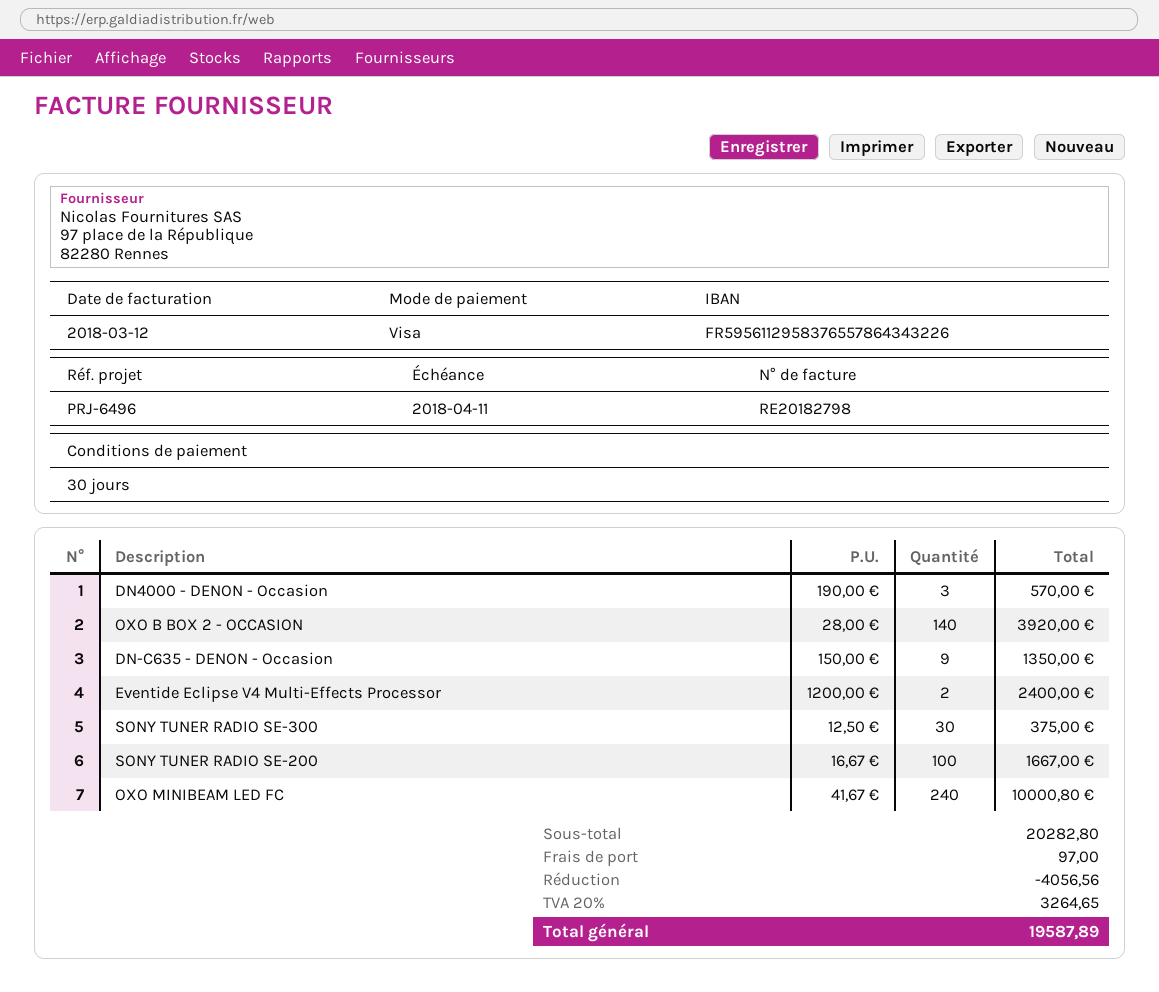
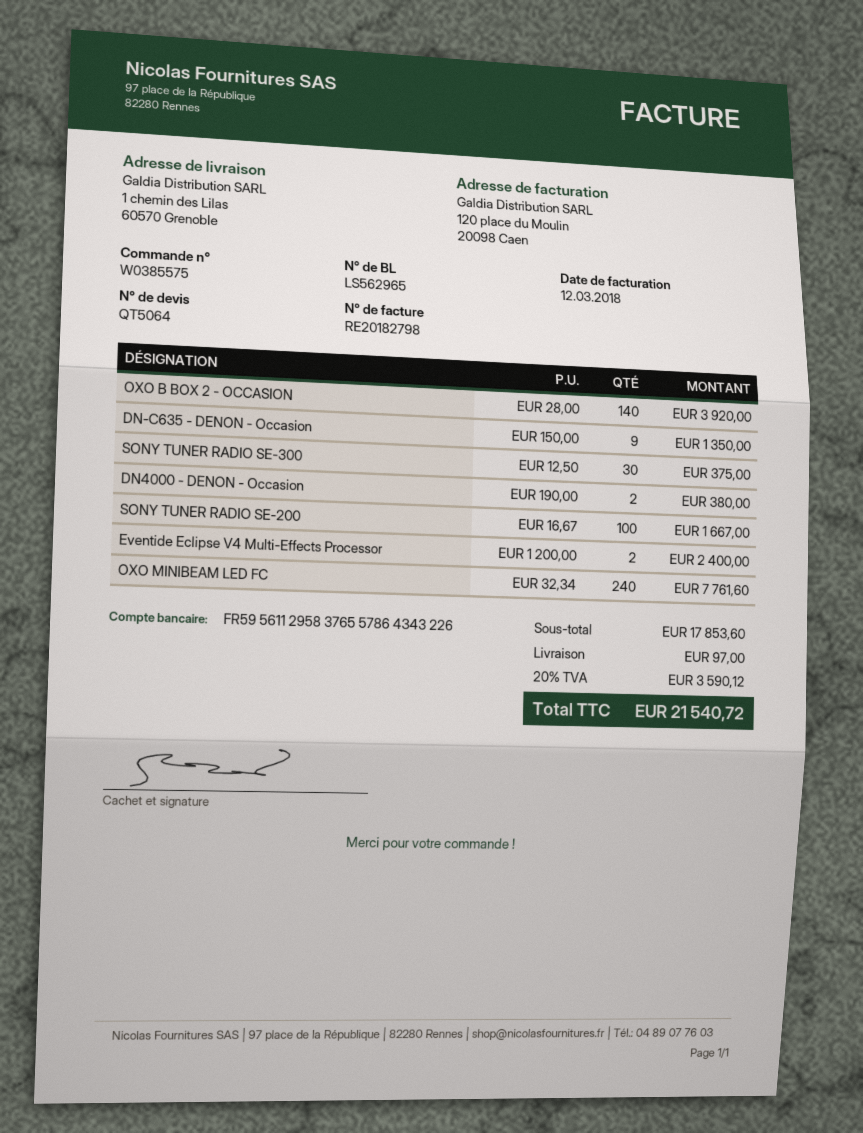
DN4000 - DENON - Occasion: 3 x 190.00 = 570.00 -> 2 x 190.00 = 380.00
OXO MINIBEAM LED FC: 240 x 41.67 = 10000.80 -> 240 x 32.34 = 7761.60
subtotal: 20282.80 -> 17853.60
discount: 4056.56 -> none
tax: 20% = 3264.65 -> 20% = 3590.12
total: 19587.89 -> 21540.72

